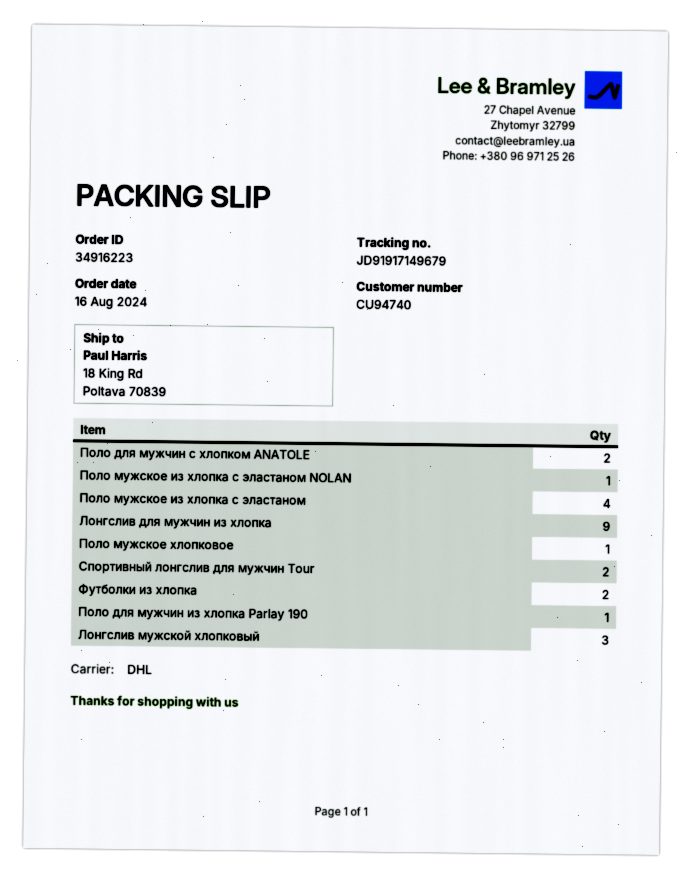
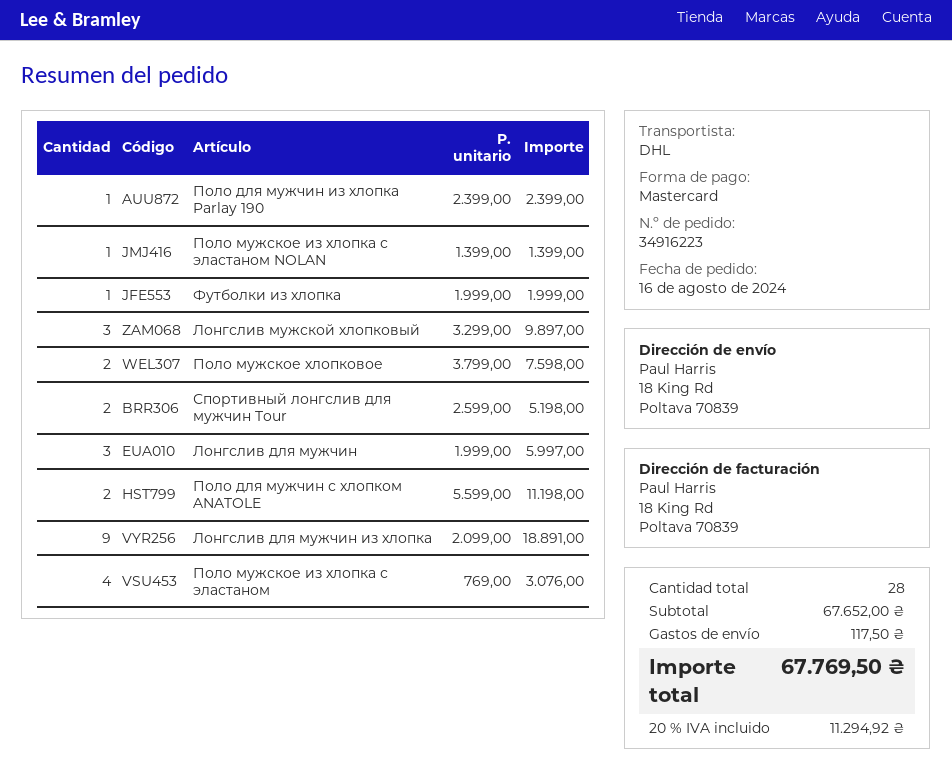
Поло мужское хлопковое: 1 -> 2
Футболки из хлопка: 2 -> 1
Лонгслив для мужчин: none -> 3

